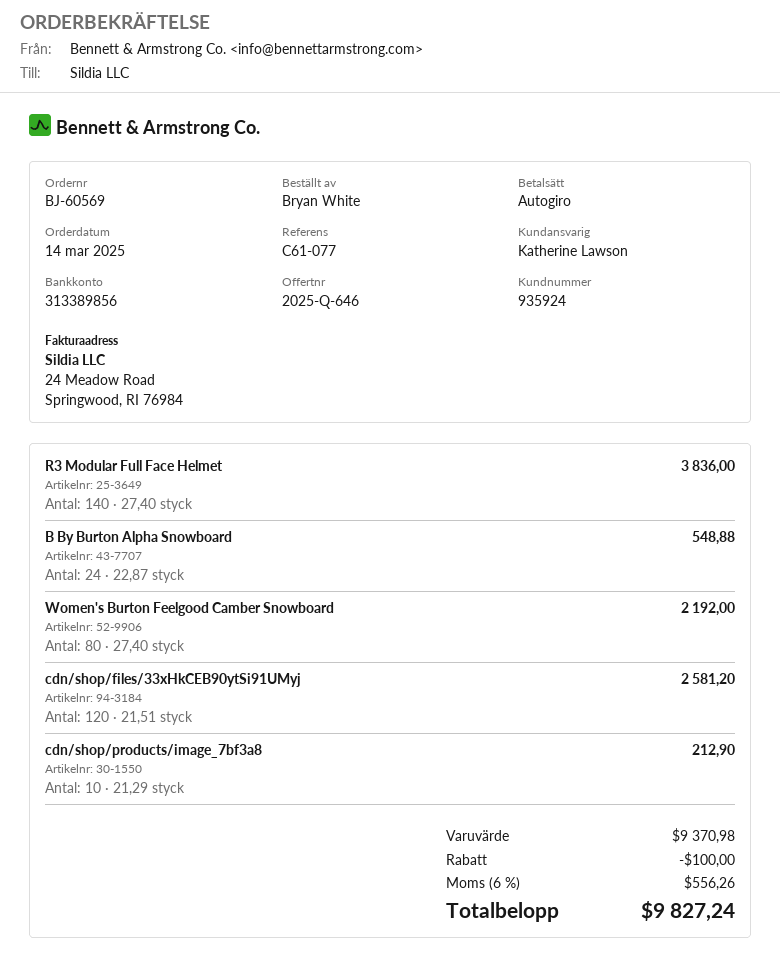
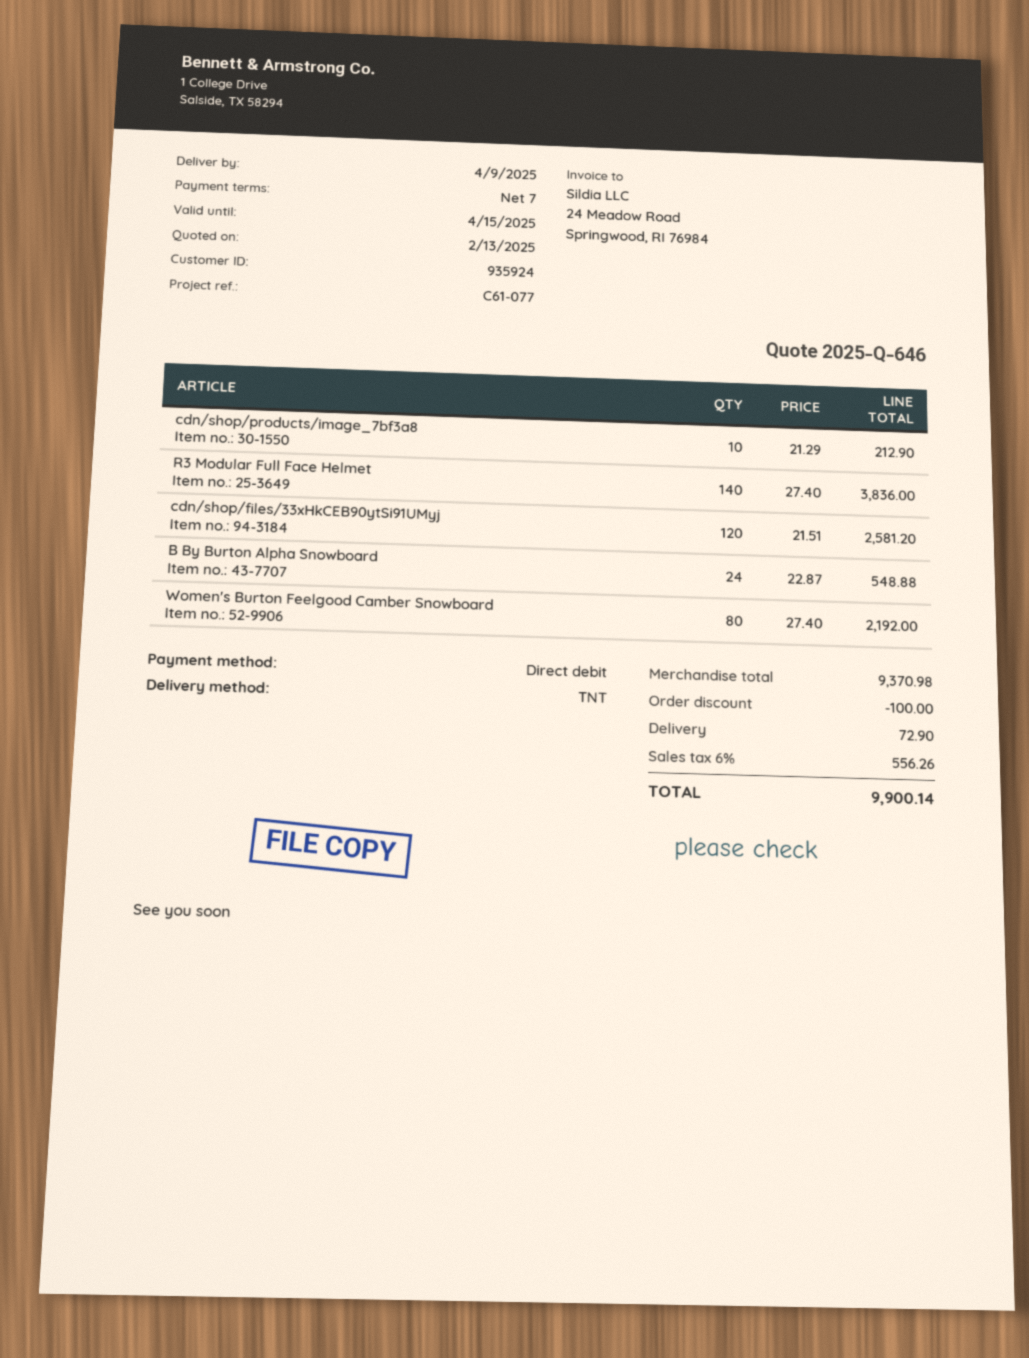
shipping: none -> 72.90
total: 9827.24 -> 9900.14

